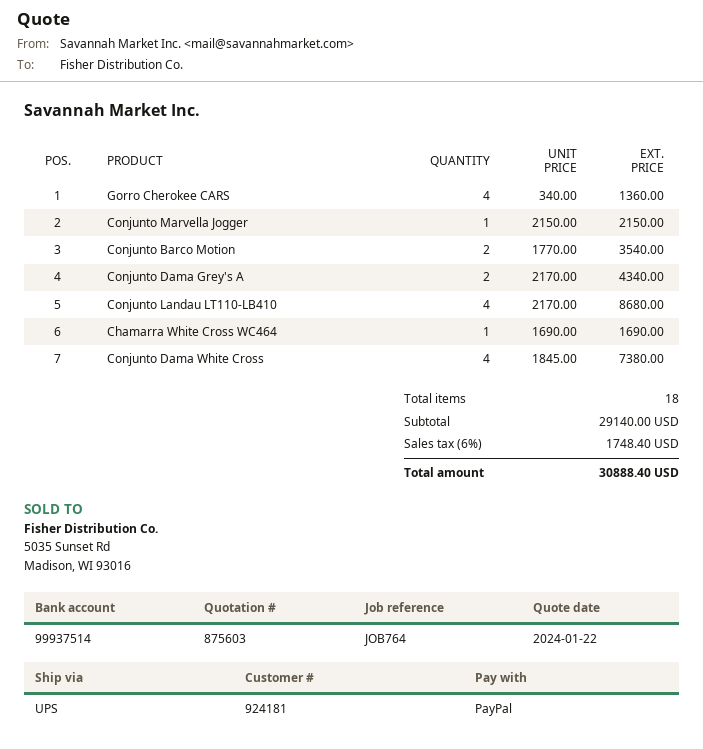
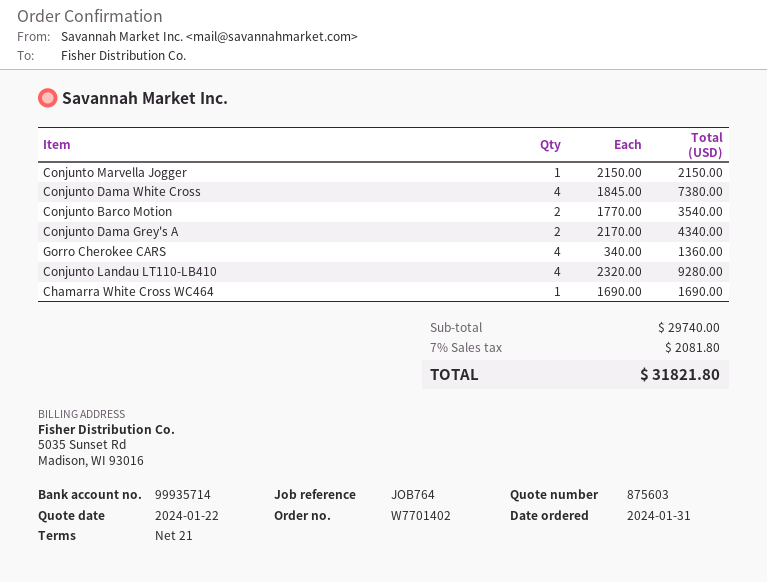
bank account: 99937514 -> 99935714
Conjunto Landau LT110-LB410: 4 x 2170.00 = 8680.00 -> 4 x 2320.00 = 9280.00
subtotal: 29140.00 -> 29740.00
tax: 6% = 1748.40 -> 7% = 2081.80
total: 30888.40 -> 31821.80

